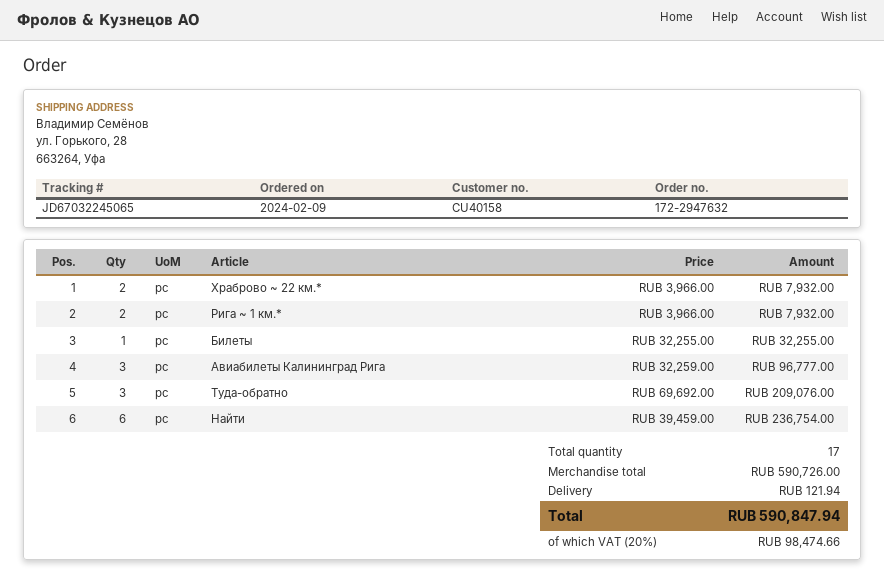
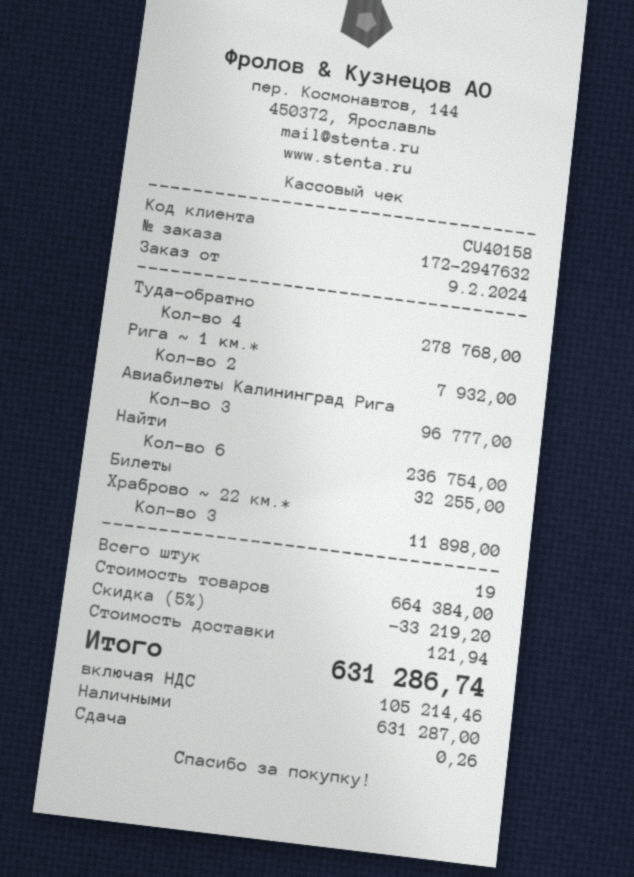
Храброво ~ 22 км.*: 2 for 7932.00 -> 3 for 11898.00
Туда-обратно: 3 for 209076.00 -> 4 for 278768.00
total quantity: 17 -> 19
subtotal: 590726.00 -> 664384.00
discount: none -> 5% = 33219.20
tax: 98474.66 -> 105214.46
total: 590847.94 -> 631286.74

